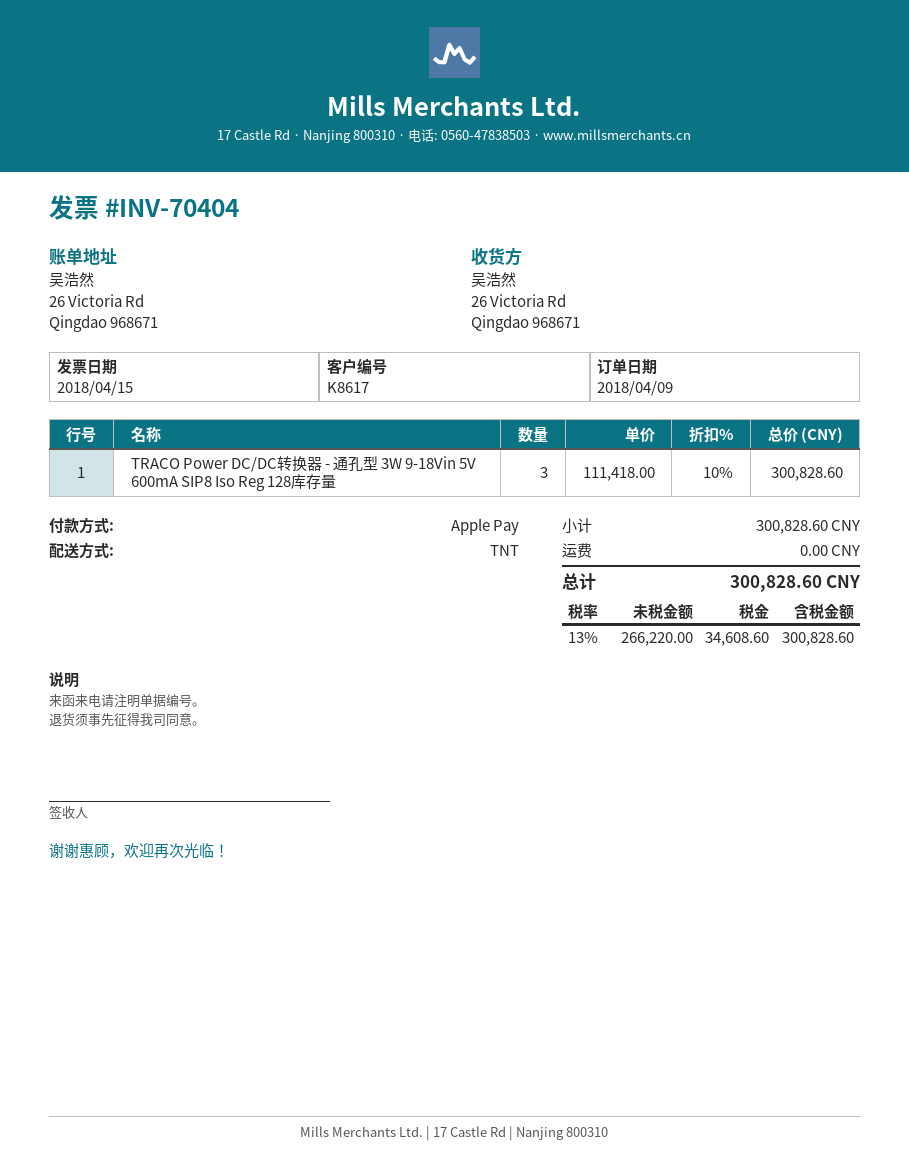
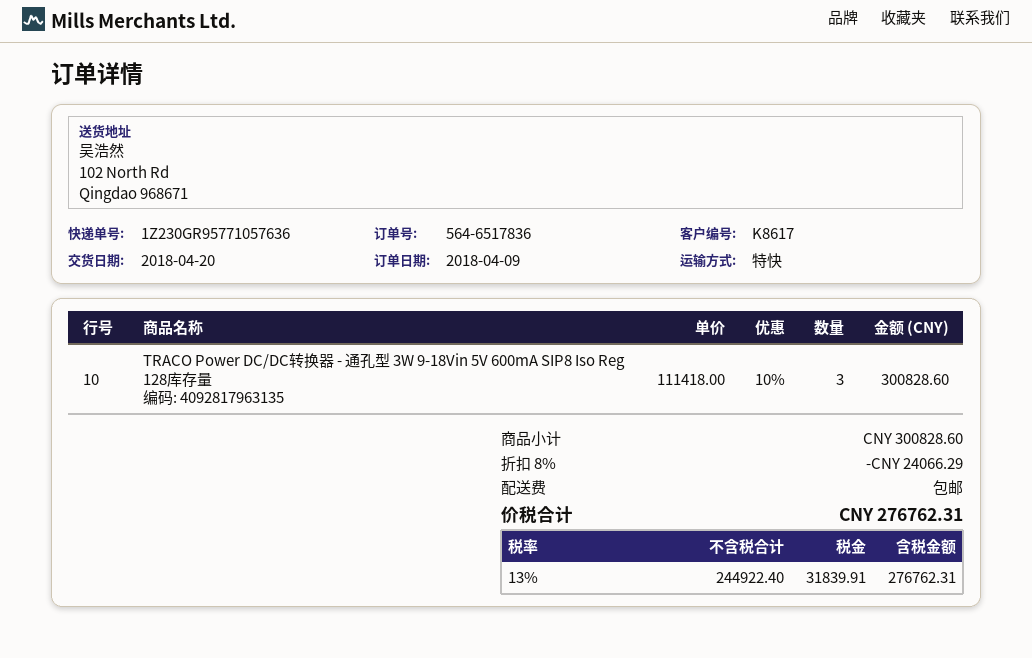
shipping method: TNT -> express
ship to: 26 Victoria Rd, Qingdao 968671 -> 102 North Rd, Qingdao 968671
discount: none -> 8% = 24066.29
net: 266220.00 -> 244922.40
tax: 13% = 34608.60 -> 13% = 31839.91
total: 300828.60 -> 276762.31

